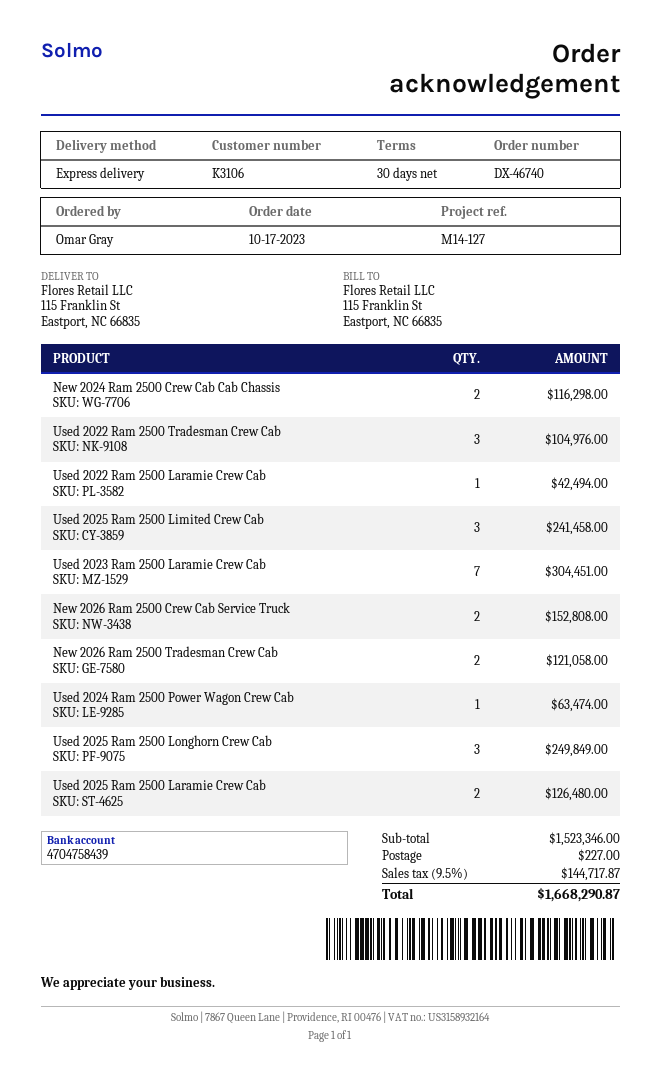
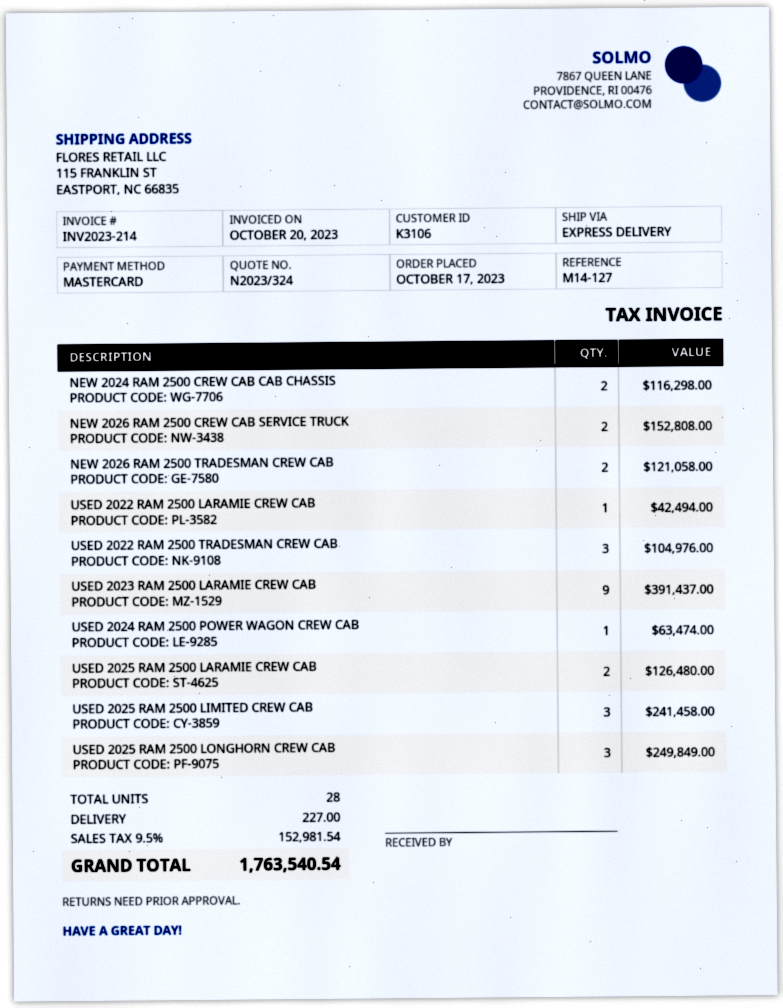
Used 2023 Ram 2500 Laramie Crew Cab: 7 for 304451.00 -> 9 for 391437.00
tax: 9.5% = 144717.87 -> 9.5% = 152981.54
total: 1668290.87 -> 1763540.54

